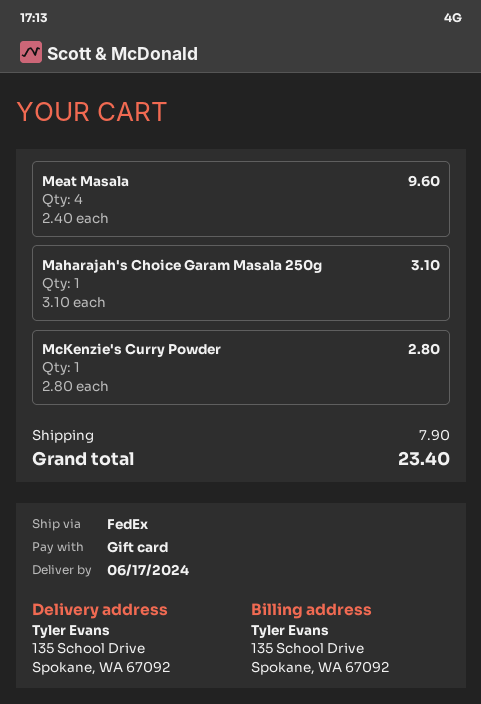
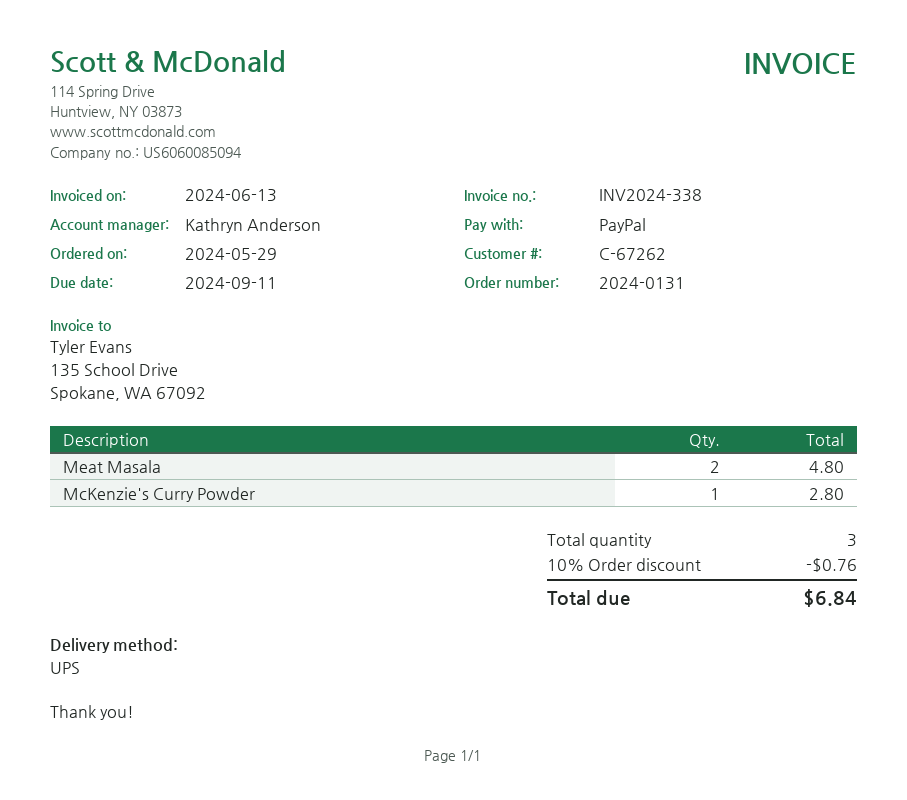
payment method: gift card -> PayPal
shipping method: FedEx -> UPS
Meat Masala: 4 for 9.60 -> 2 for 4.80
Maharajah's Choice Garam Masala 250g: 1 for 3.10 -> none
discount: none -> 10% = 0.76
shipping: 7.90 -> none
total: 23.40 -> 6.84

